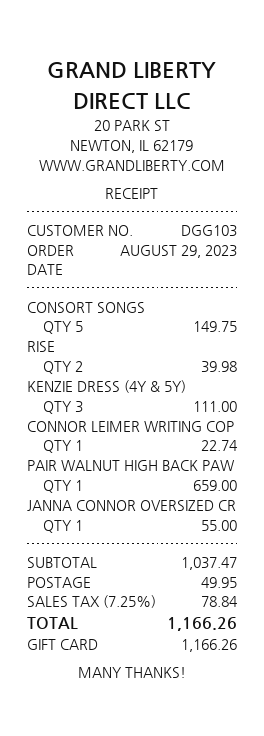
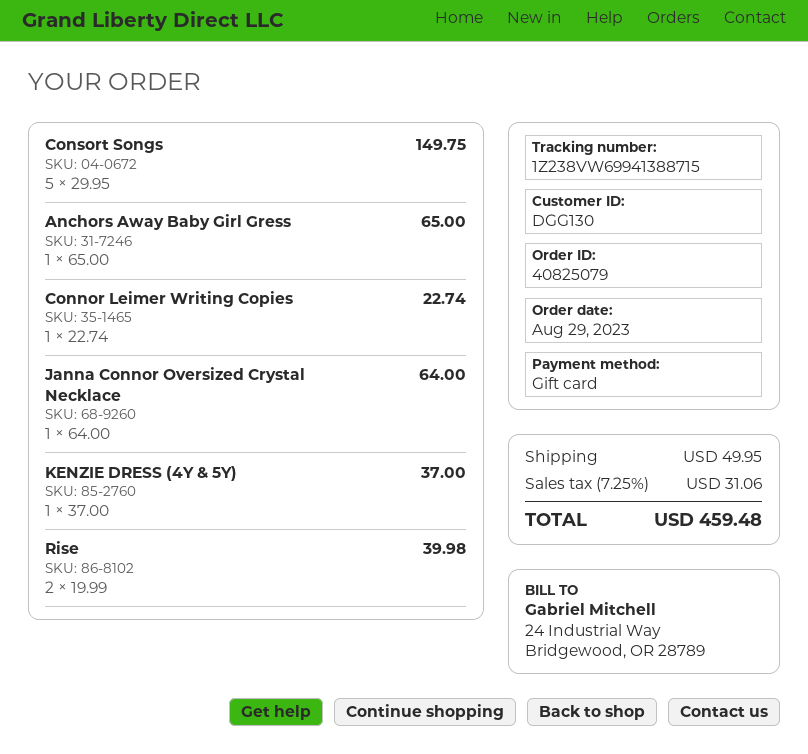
customer number: DGG103 -> DGG130
KENZIE DRESS (4Y & 5Y): 3 for 111.00 -> 1 for 37.00
PAIR WALNUT HIGH BACK PAW: 1 for 659.00 -> none
JANNA CONNOR OVERSIZED CR: 1 for 55.00 -> 1 for 64.00
Anchors Away Baby Girl Gress: none -> 1 for 65.00
tax: 7.25% = 78.84 -> 7.25% = 31.06
total: 1166.26 -> 459.48

